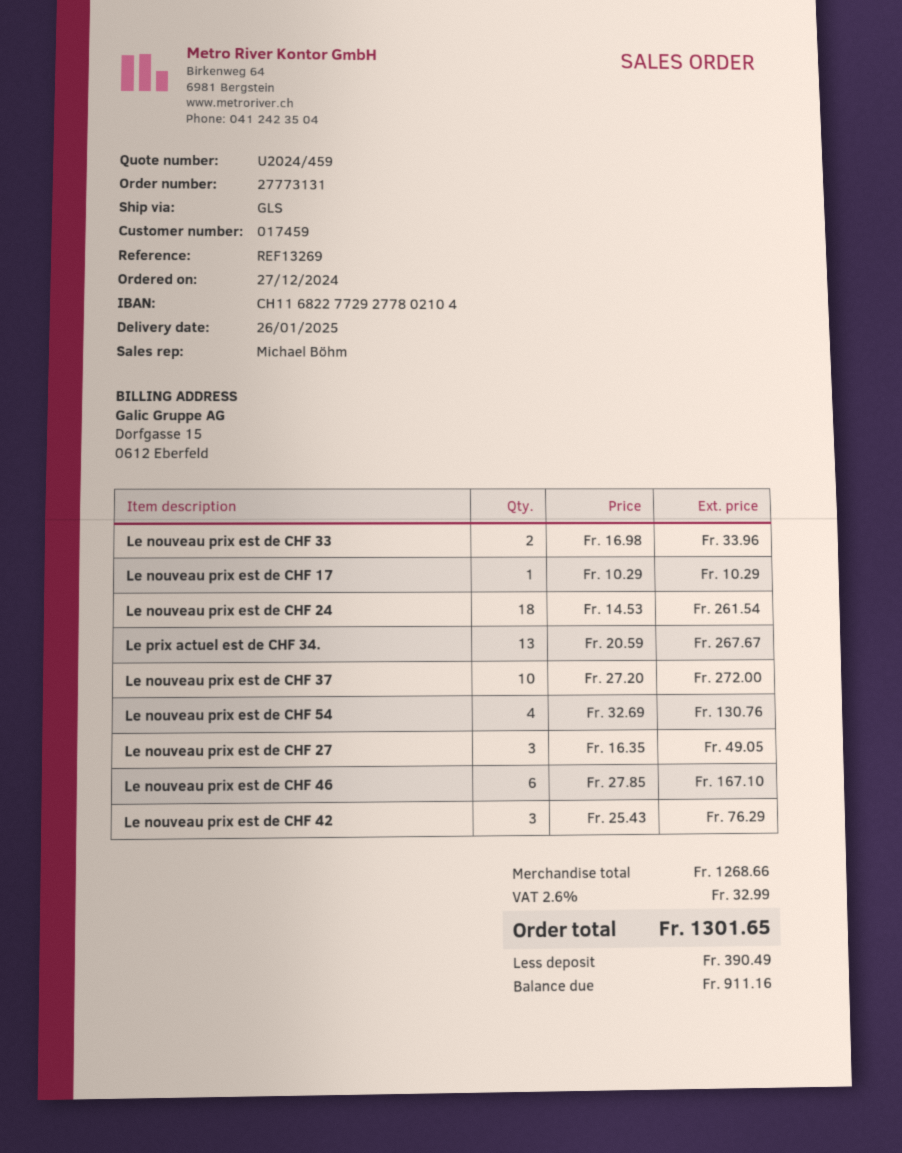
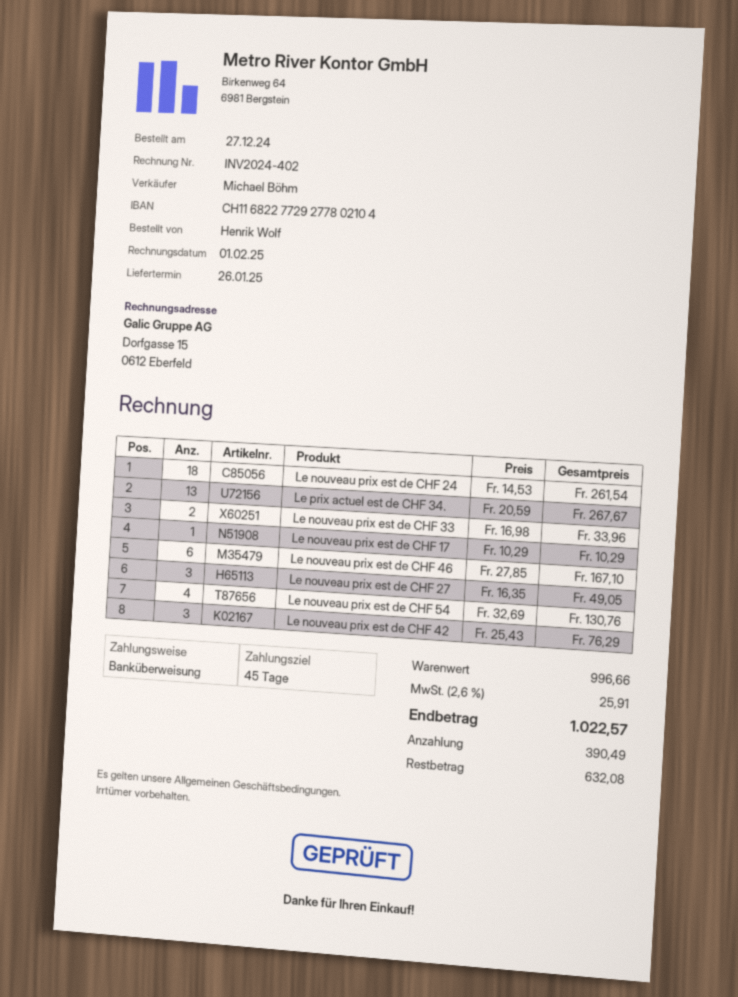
Le nouveau prix est de CHF 37: 10 x 27.20 = 272.00 -> none
subtotal: 1268.66 -> 996.66
tax: 2.6% = 32.99 -> 2.6% = 25.91
total: 1301.65 -> 1022.57
balance: 911.16 -> 632.08

